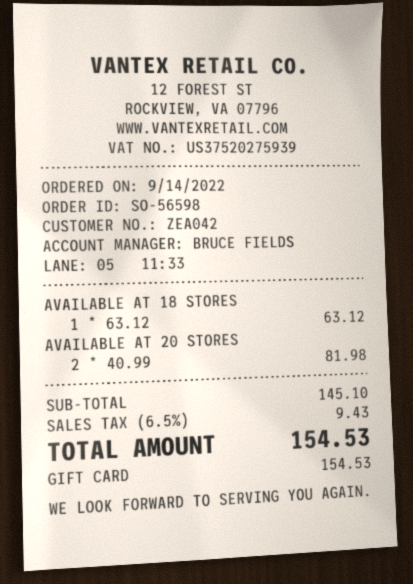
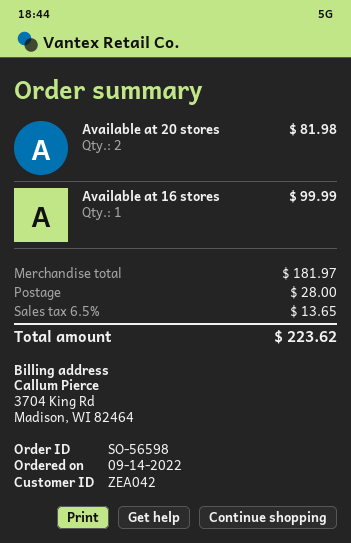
AVAILABLE AT 18 STORES: 1 for 63.12 -> none
Available at 16 stores: none -> 1 for 99.99
subtotal: 145.10 -> 181.97
shipping: none -> 28.00
tax: 6.5% = 9.43 -> 6.5% = 13.65
total: 154.53 -> 223.62

